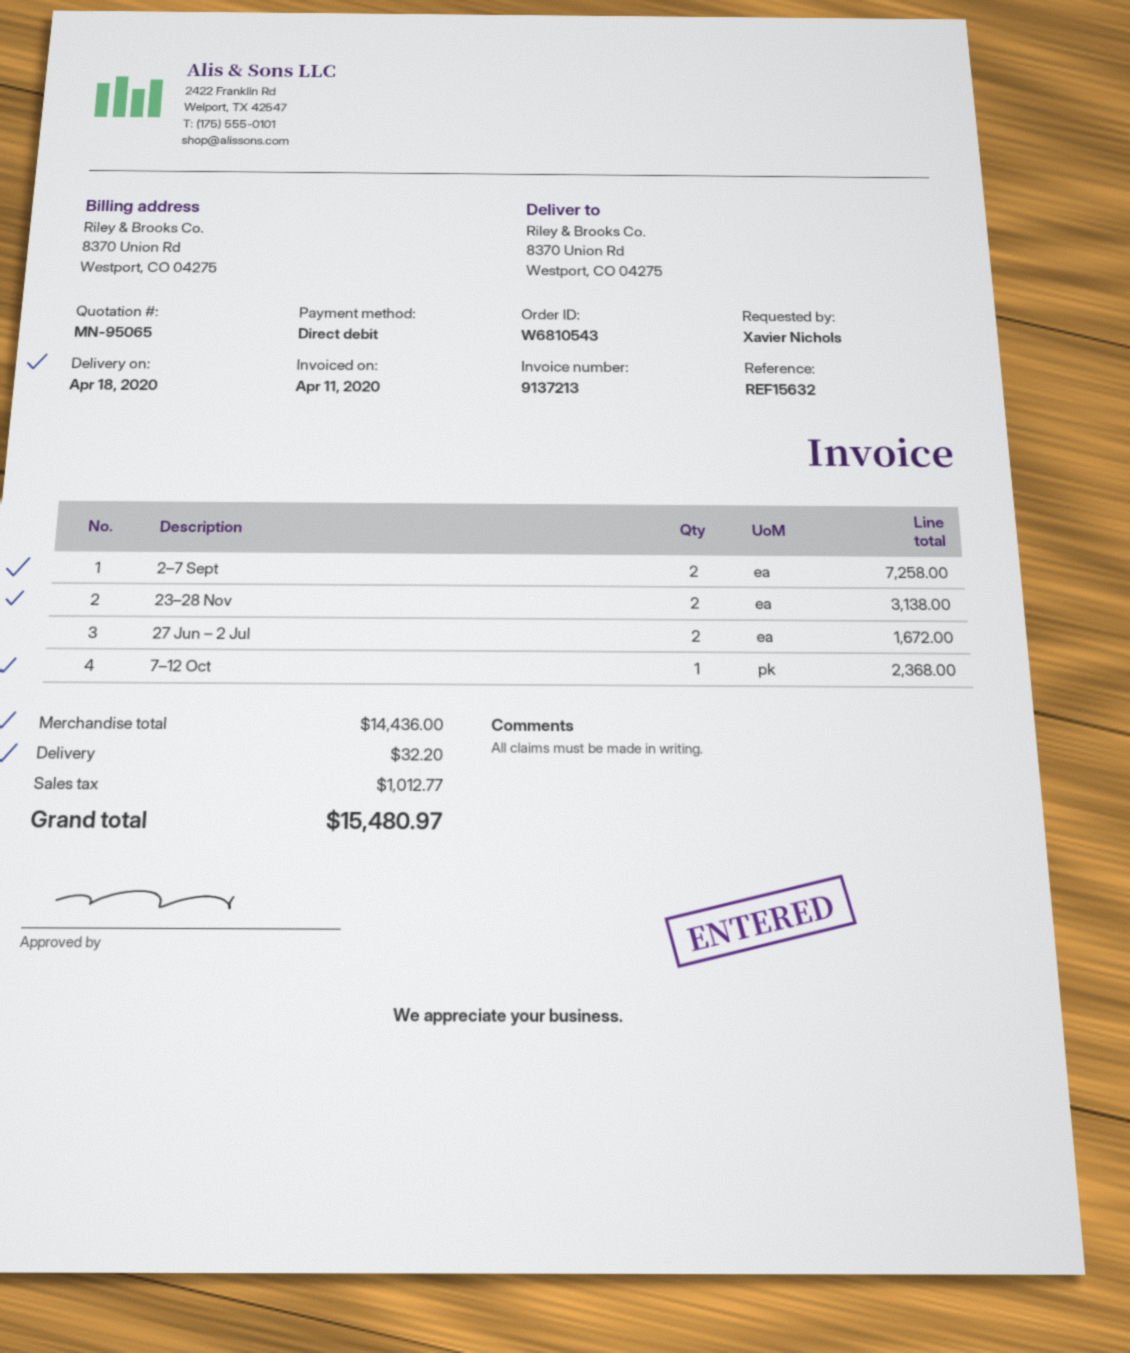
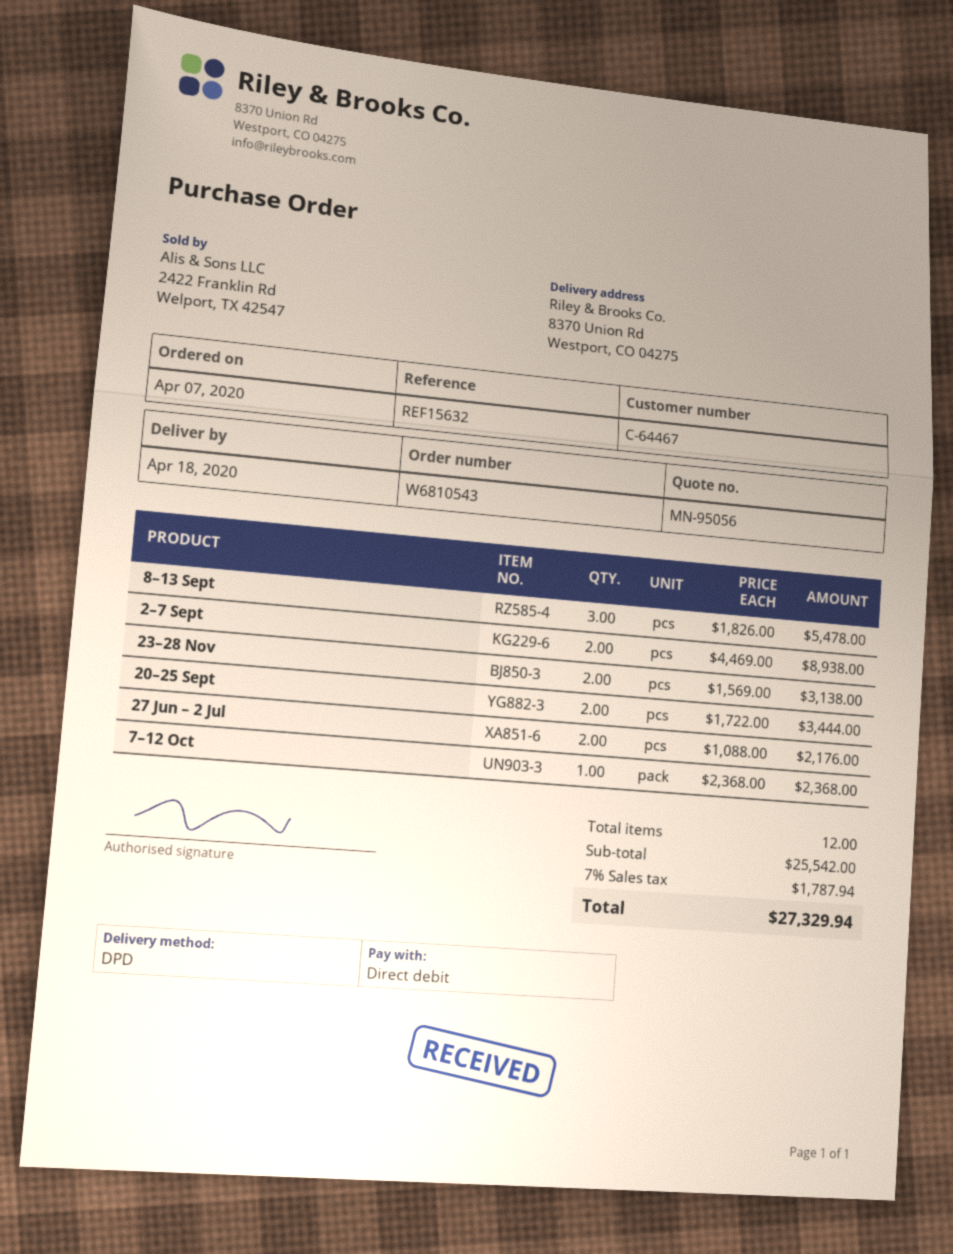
quote number: MN-95065 -> MN-95056
2–7 Sept: 2 for 7258.00 -> 2 for 8938.00
27 Jun – 2 Jul: 2 for 1672.00 -> 2 for 2176.00
8–13 Sept: none -> 3 for 5478.00
20–25 Sept: none -> 2 for 3444.00
subtotal: 14436.00 -> 25542.00
shipping: 32.20 -> none
tax: 1012.77 -> 1787.94
total: 15480.97 -> 27329.94

